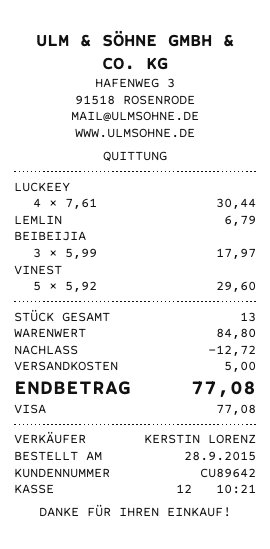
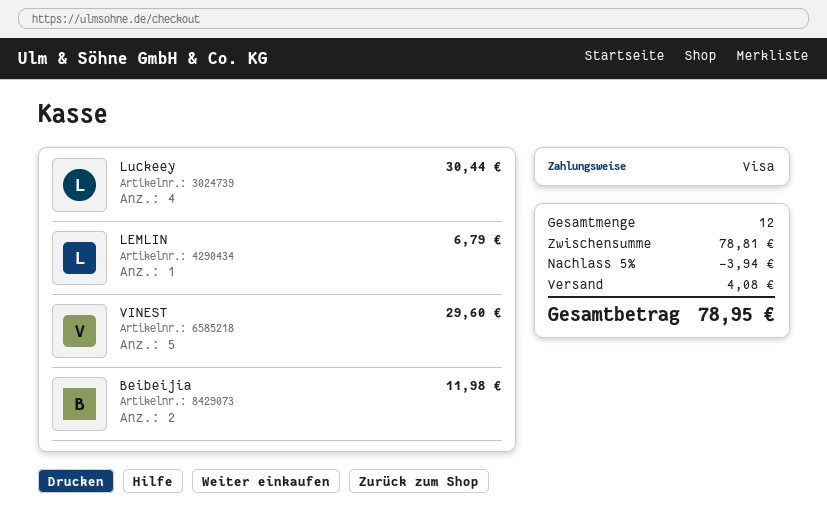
BEIBEIJIA: 3 for 17.97 -> 2 for 11.98
total quantity: 13 -> 12
subtotal: 84.80 -> 78.81
discount: 12.72 -> 3.94
shipping: 5.00 -> 4.08
total: 77.08 -> 78.95

